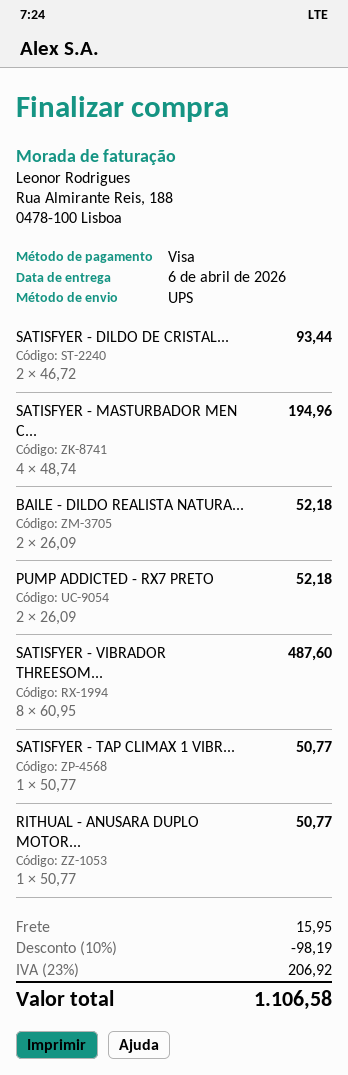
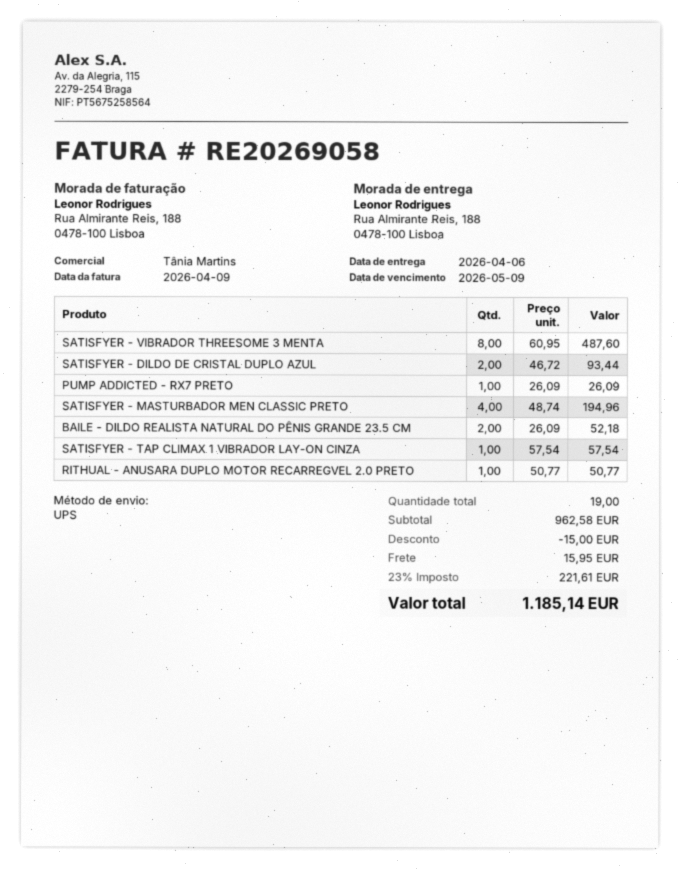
PUMP ADDICTED - RX7 PRETO: 2 x 26.09 = 52.18 -> 1 x 26.09 = 26.09
SATISFYER - TAP CLIMAX 1 VIBR...: 1 x 50.77 = 50.77 -> 1 x 57.54 = 57.54
discount: 98.19 -> 15.00
tax: 23% = 206.92 -> 23% = 221.61
total: 1106.58 -> 1185.14

